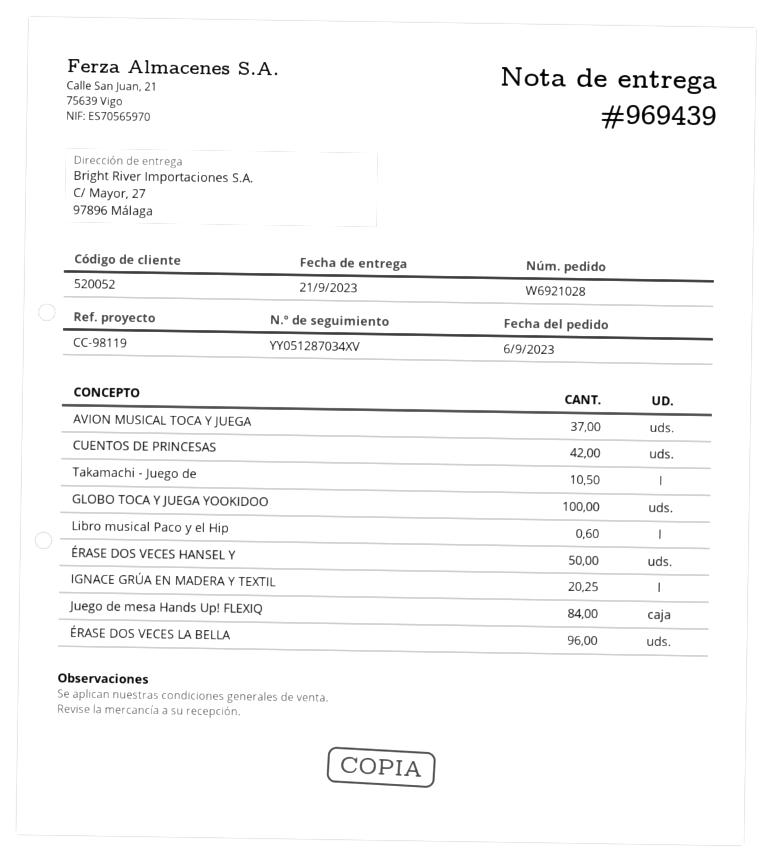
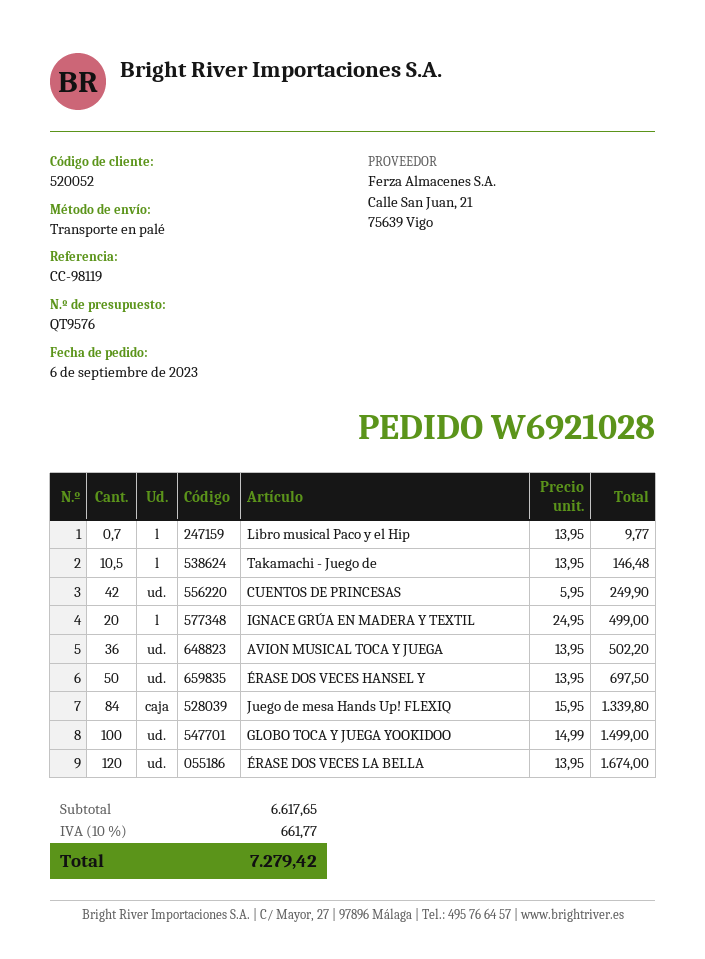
AVION MUSICAL TOCA Y JUEGA: 37 -> 36
Libro musical Paco y el Hip: 0.6 -> 0.7
IGNACE GRÚA EN MADERA Y TEXTIL: 20.25 -> 20
ÉRASE DOS VECES LA BELLA: 96 -> 120

